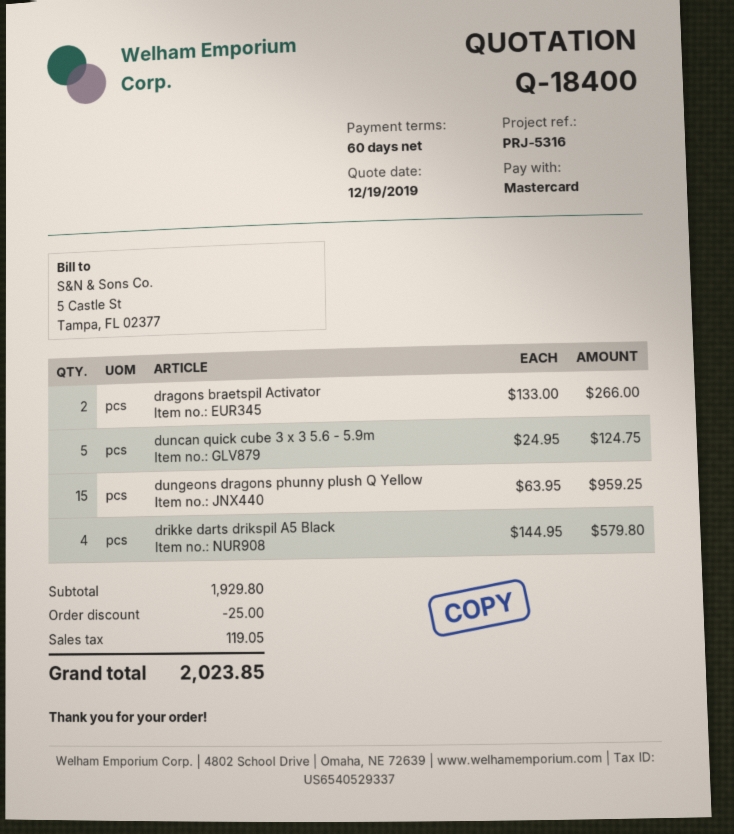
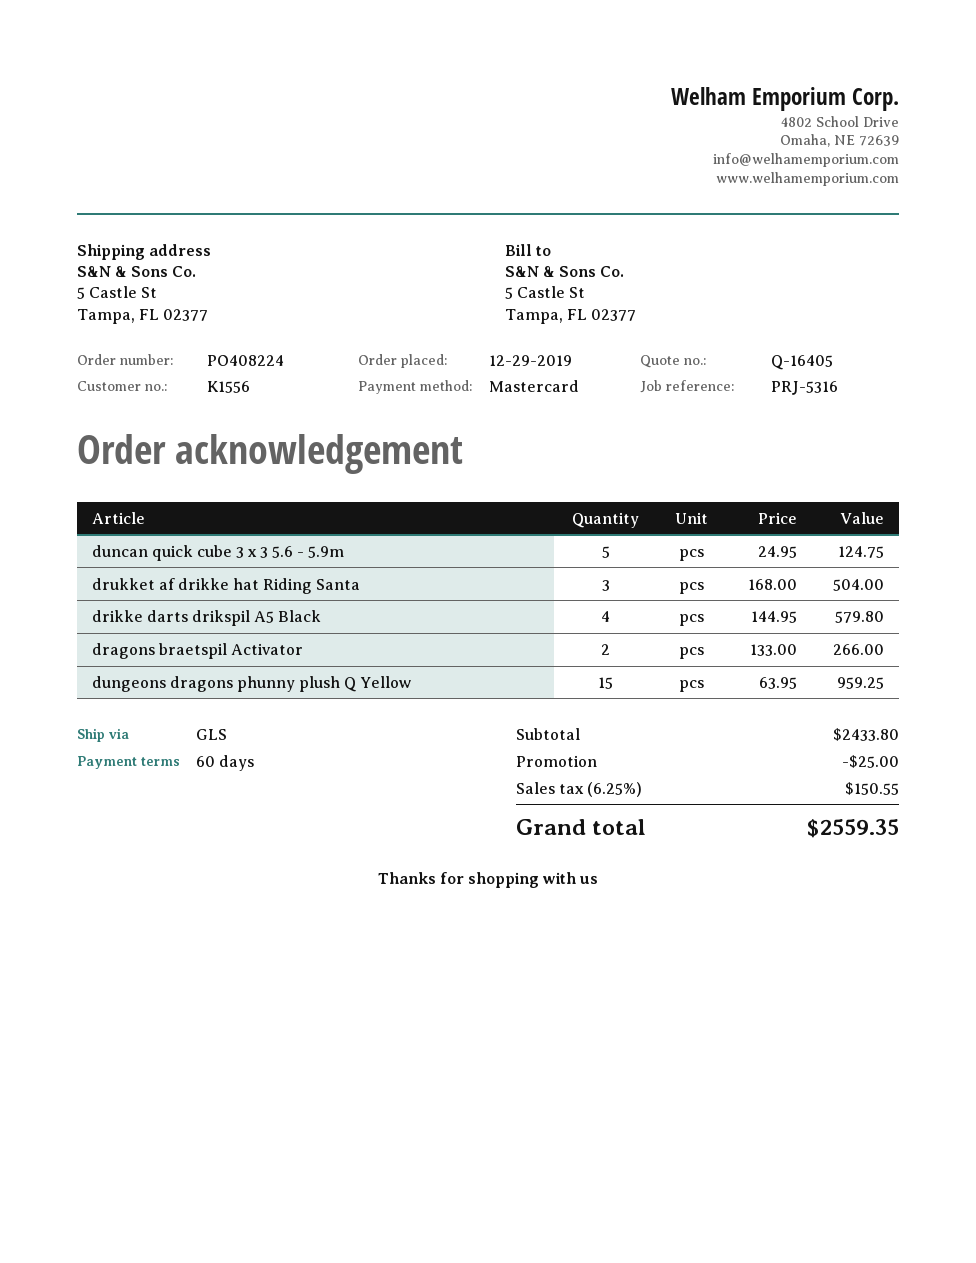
quote number: Q-18400 -> Q-16405
drukket af drikke hat Riding Santa: none -> 3 x 168.00 = 504.00
subtotal: 1929.80 -> 2433.80
tax: 119.05 -> 150.55
total: 2023.85 -> 2559.35

